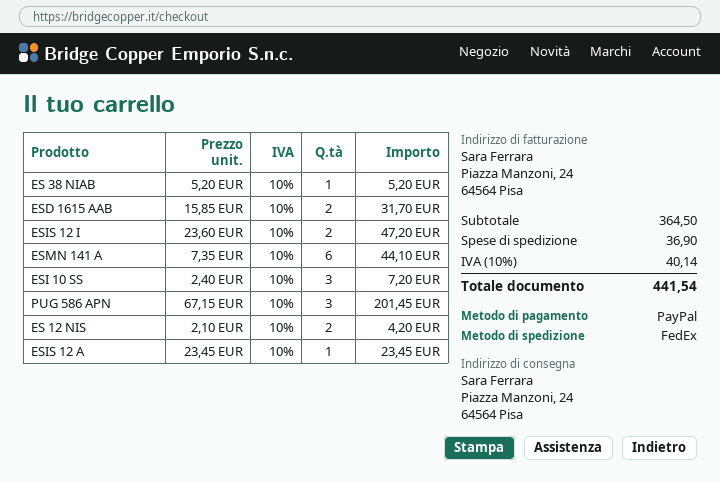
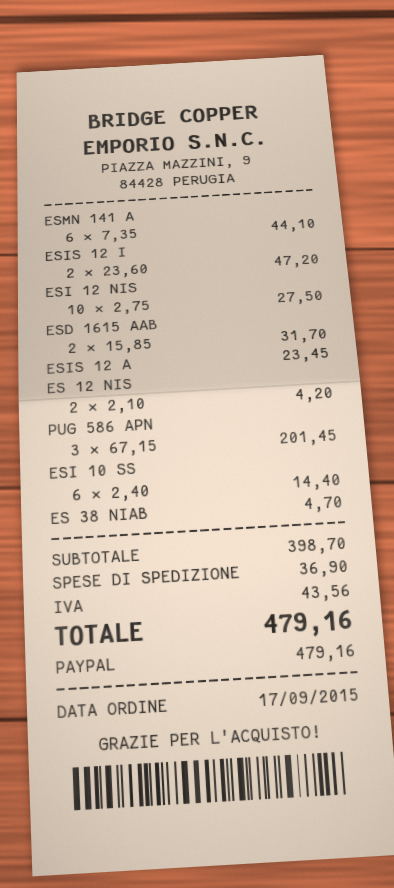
ES 38 NIAB: 1 x 5.20 = 5.20 -> 1 x 4.70 = 4.70
ESI 10 SS: 3 x 2.40 = 7.20 -> 6 x 2.40 = 14.40
ESI 12 NIS: none -> 10 x 2.75 = 27.50
subtotal: 364.50 -> 398.70
tax: 40.14 -> 43.56
total: 441.54 -> 479.16

